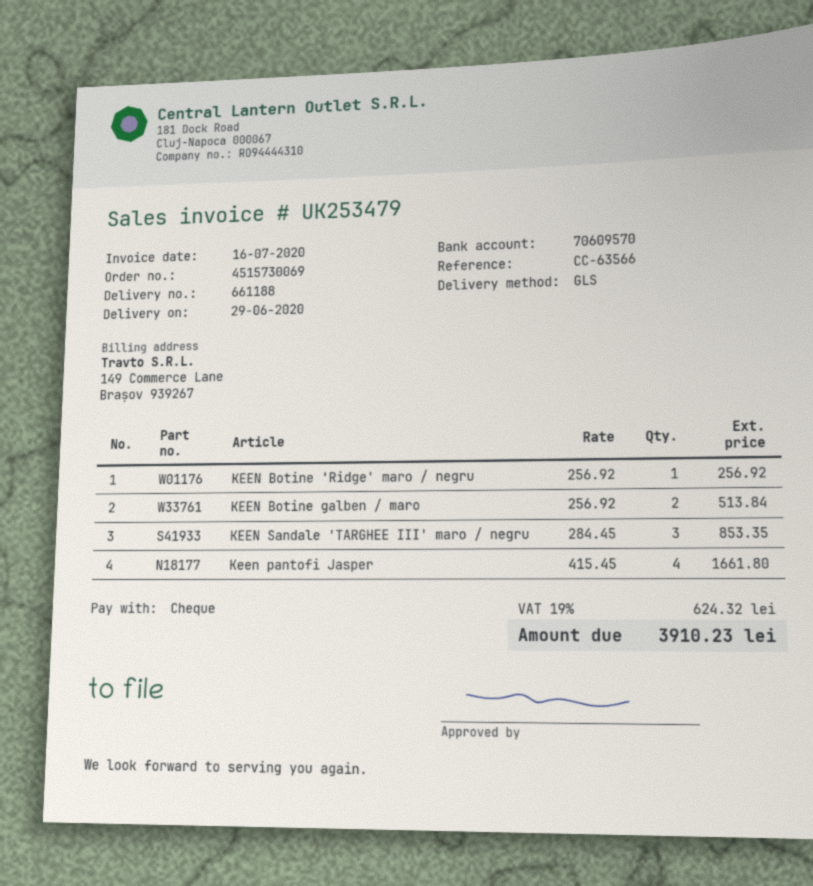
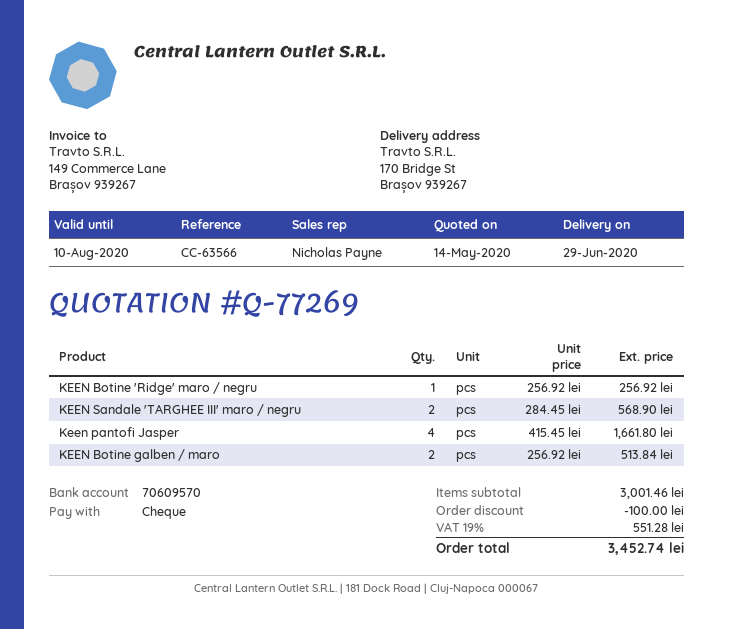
KEEN Sandale 'TARGHEE III' maro / negru: 3 x 284.45 = 853.35 -> 2 x 284.45 = 568.90
discount: none -> 100.00
tax: 19% = 624.32 -> 19% = 551.28
total: 3910.23 -> 3452.74

